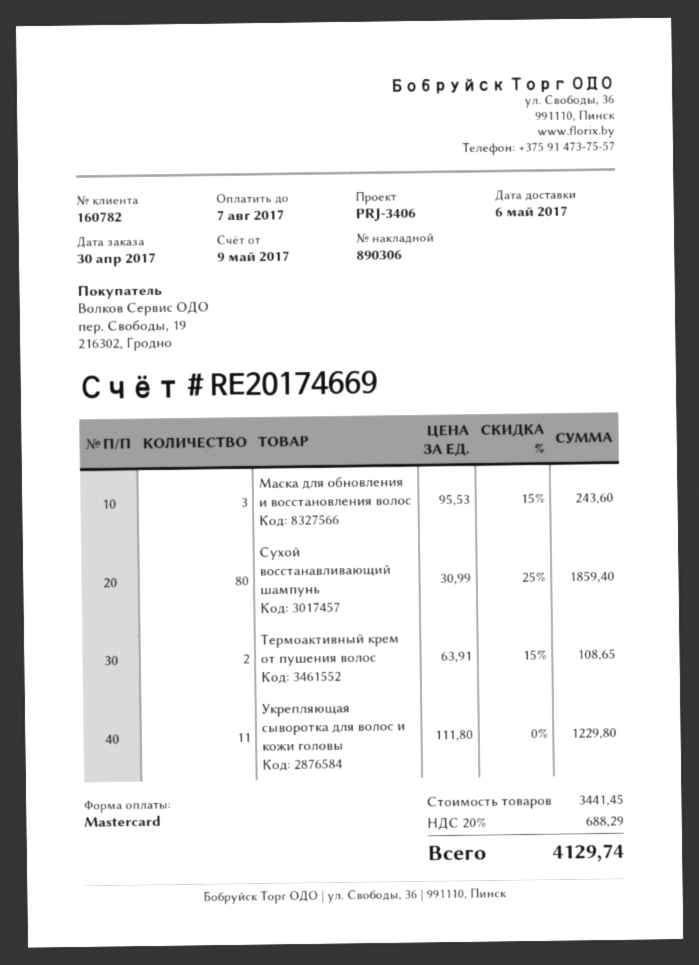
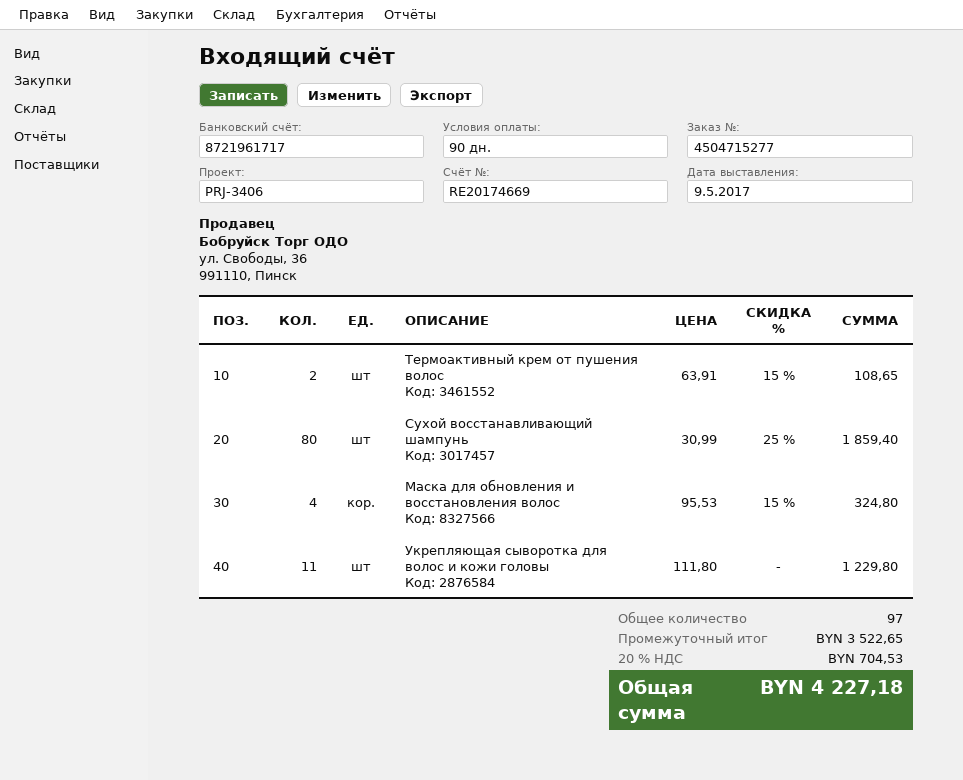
Маска для обновления и восстановления волос: 3 x 95.53 - 15% = 243.60 -> 4 x 95.53 - 15% = 324.80
subtotal: 3441.45 -> 3522.65
tax: 20% = 688.29 -> 20% = 704.53
total: 4129.74 -> 4227.18

